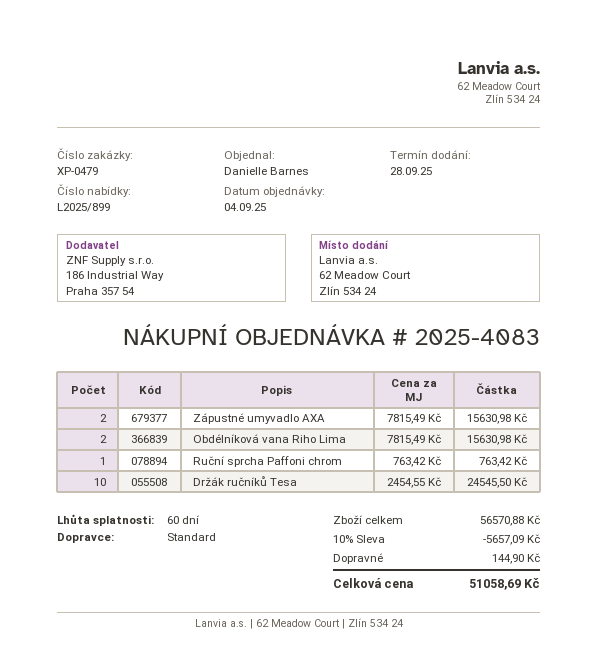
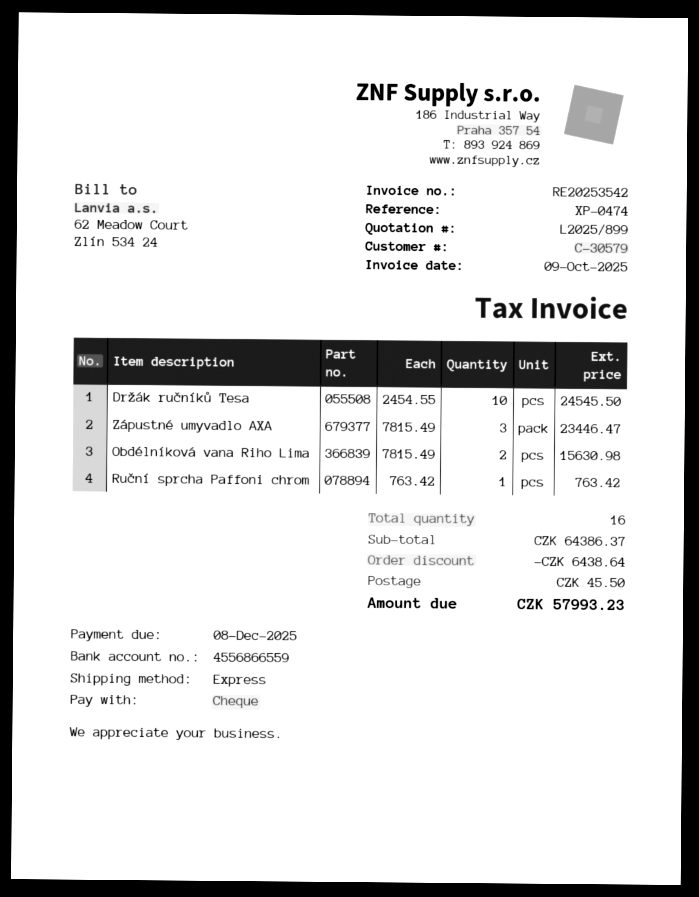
reference: XP-0479 -> XP-0474
shipping method: standard -> express
Zápustné umyvadlo AXA: 2 x 7815.49 = 15630.98 -> 3 x 7815.49 = 23446.47
subtotal: 56570.88 -> 64386.37
discount: 5657.09 -> 6438.64
shipping: 144.90 -> 45.50
total: 51058.69 -> 57993.23

